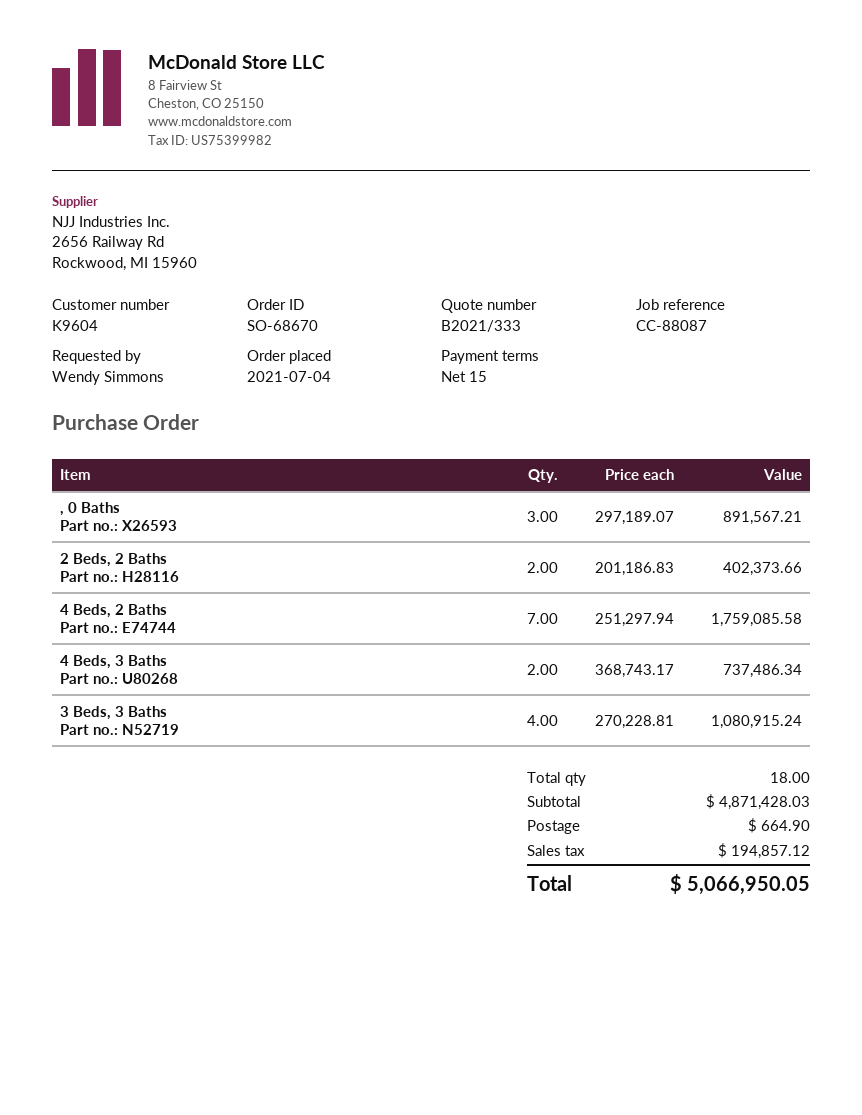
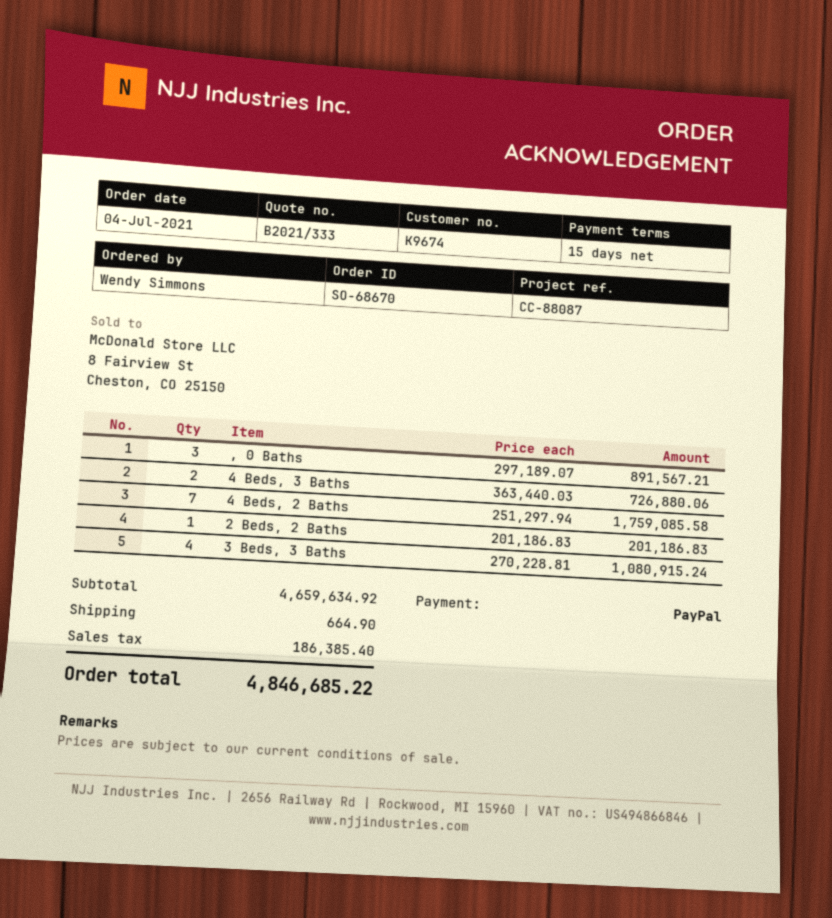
customer number: K9604 -> K9674
2 Beds, 2 Baths: 2 x 201186.83 = 402373.66 -> 1 x 201186.83 = 201186.83
4 Beds, 3 Baths: 2 x 368743.17 = 737486.34 -> 2 x 363440.03 = 726880.06
subtotal: 4871428.03 -> 4659634.92
tax: 194857.12 -> 186385.40
total: 5066950.05 -> 4846685.22

